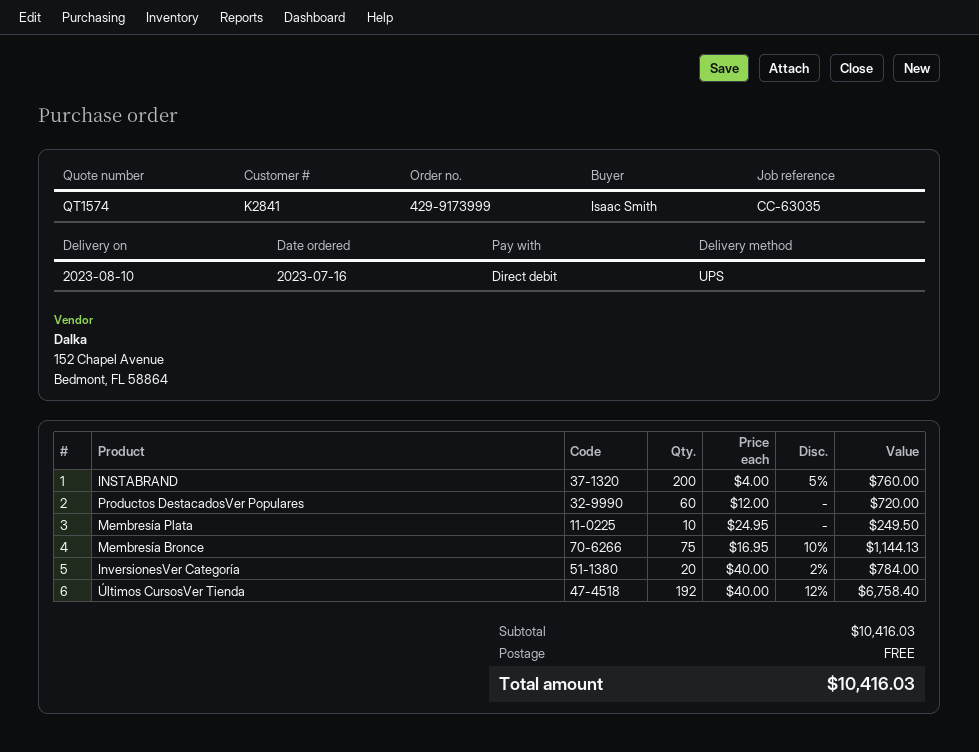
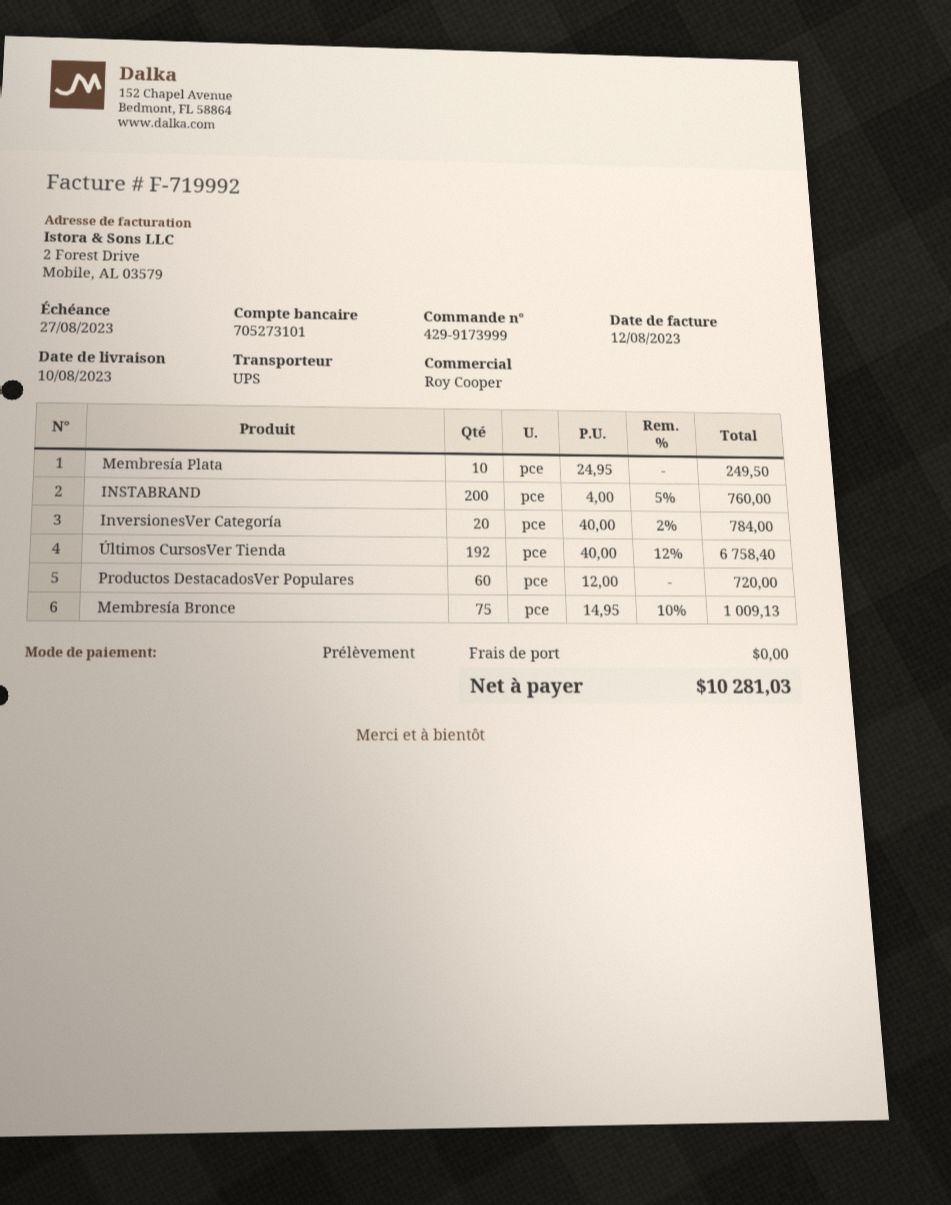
Membresía Bronce: 75 x 16.95 - 10% = 1144.13 -> 75 x 14.95 - 10% = 1009.13
total: 10416.03 -> 10281.03

